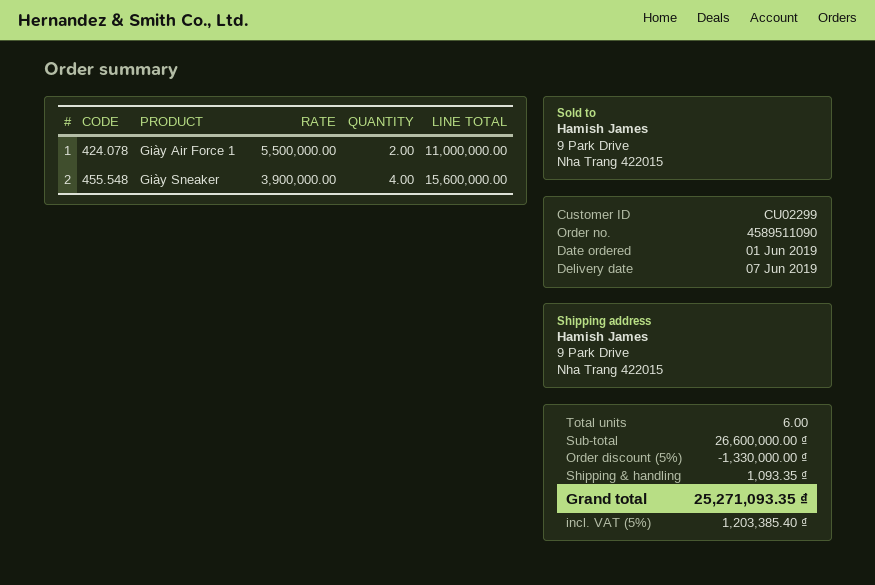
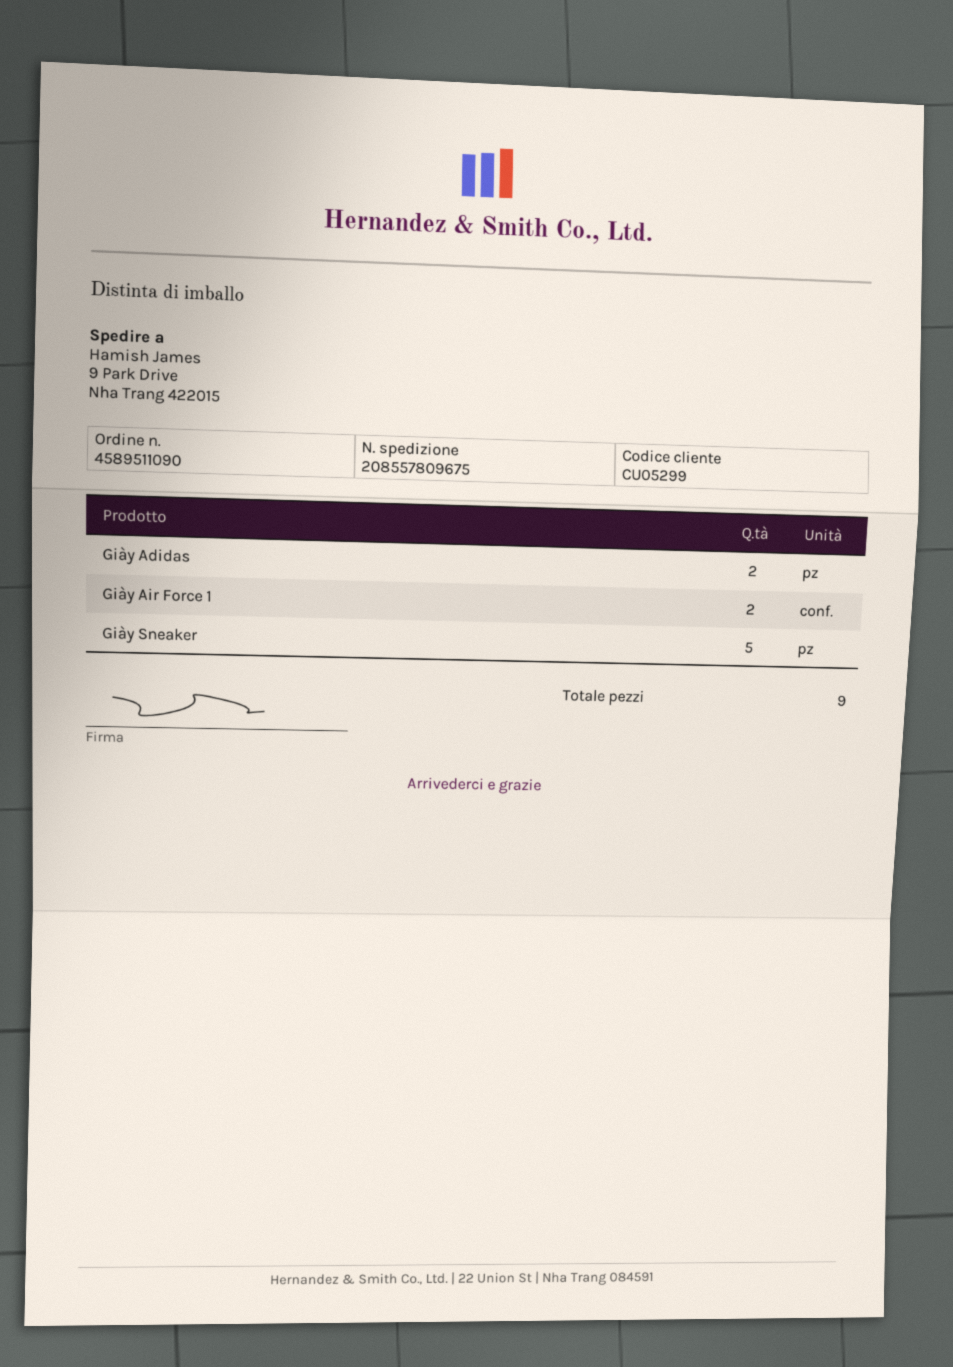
customer number: CU02299 -> CU05299
Giày Sneaker: 4 -> 5
Giày Adidas: none -> 2
total quantity: 6 -> 9

